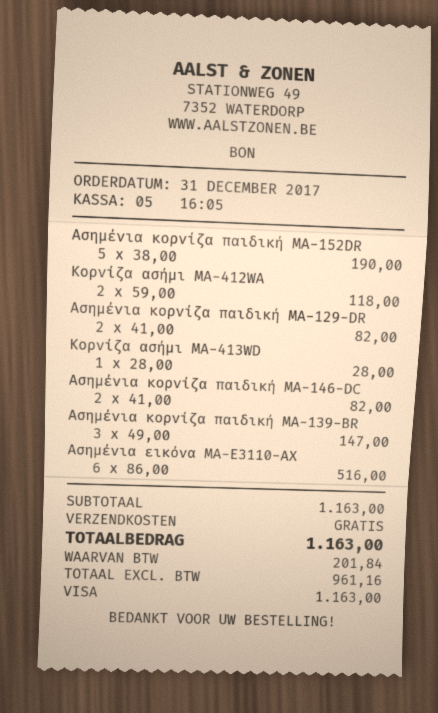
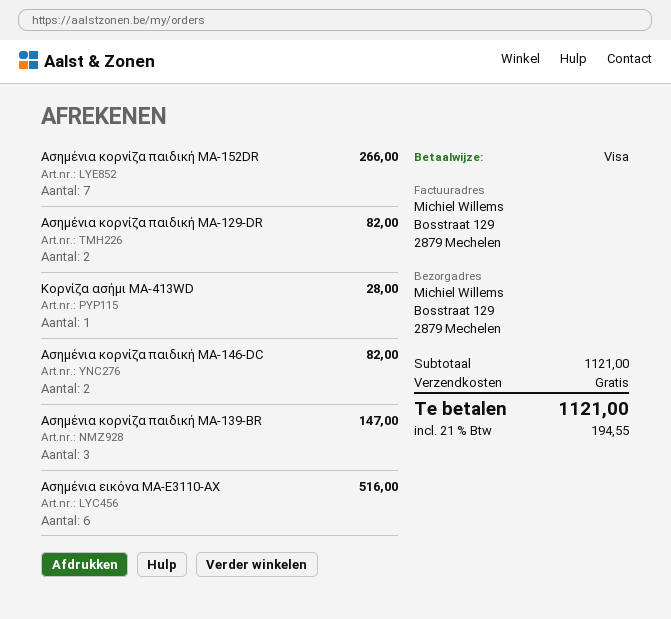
Ασημένια κορνίζα παιδική MA-152DR: 5 for 190.00 -> 7 for 266.00
Κορνίζα ασήμι MA-412WA: 2 for 118.00 -> none
subtotal: 1163.00 -> 1121.00
tax: 201.84 -> 194.55
total: 1163.00 -> 1121.00

